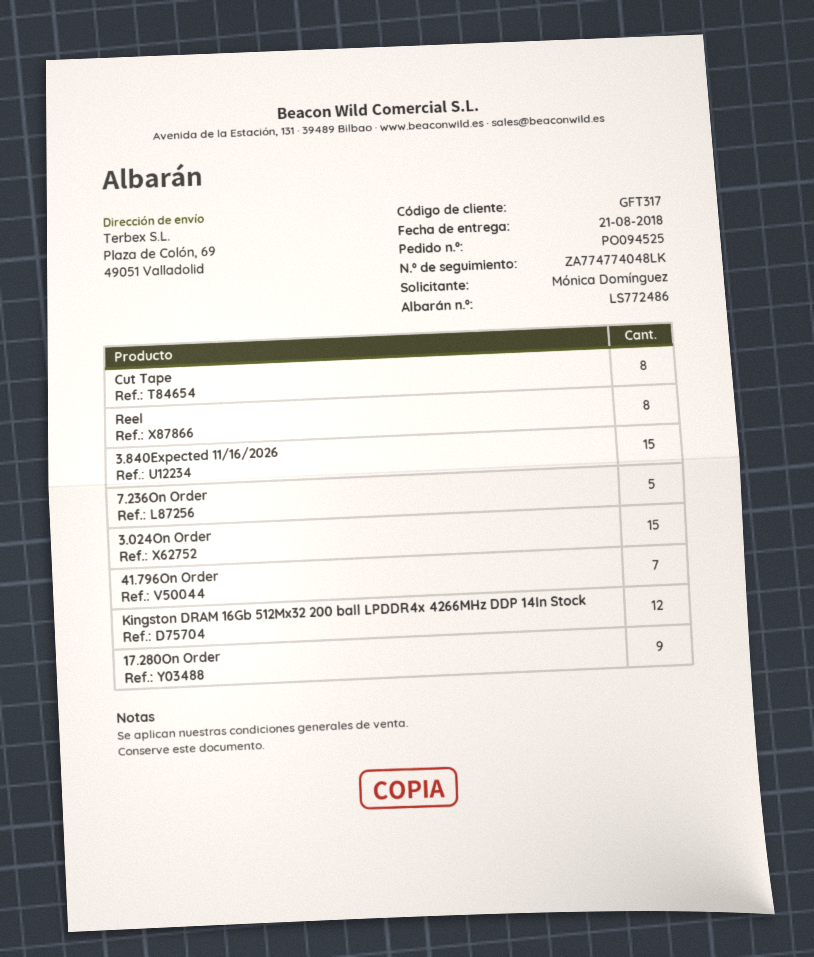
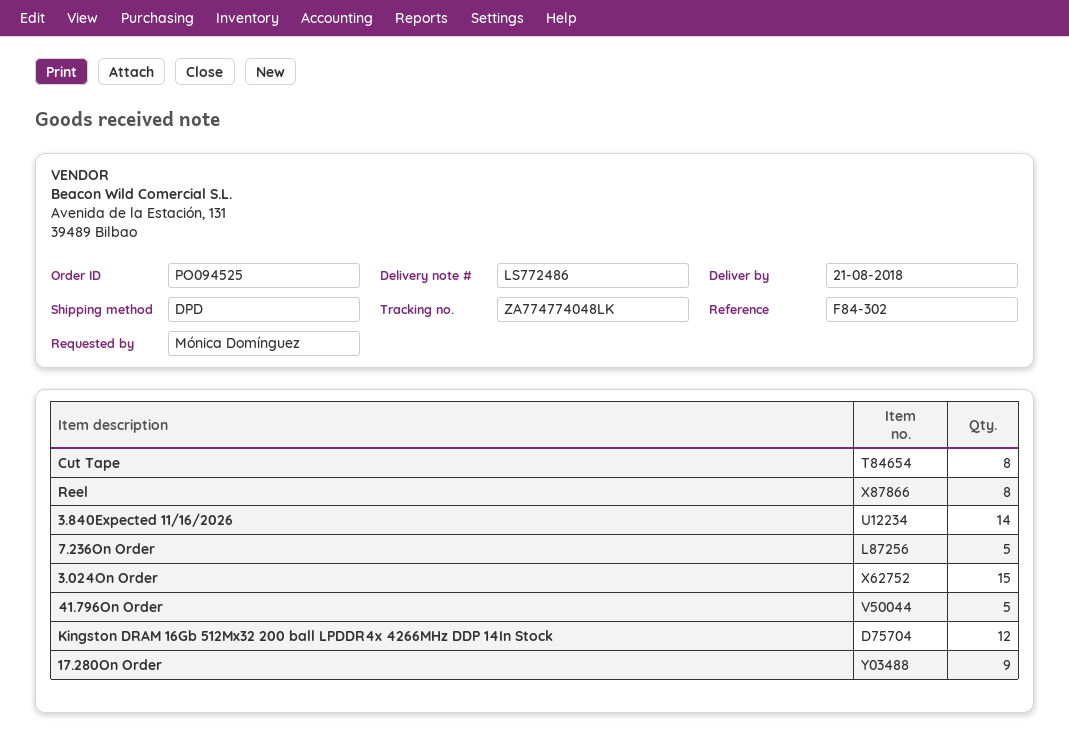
3.840Expected 11/16/2026: 15 -> 14
41.796On Order: 7 -> 5

